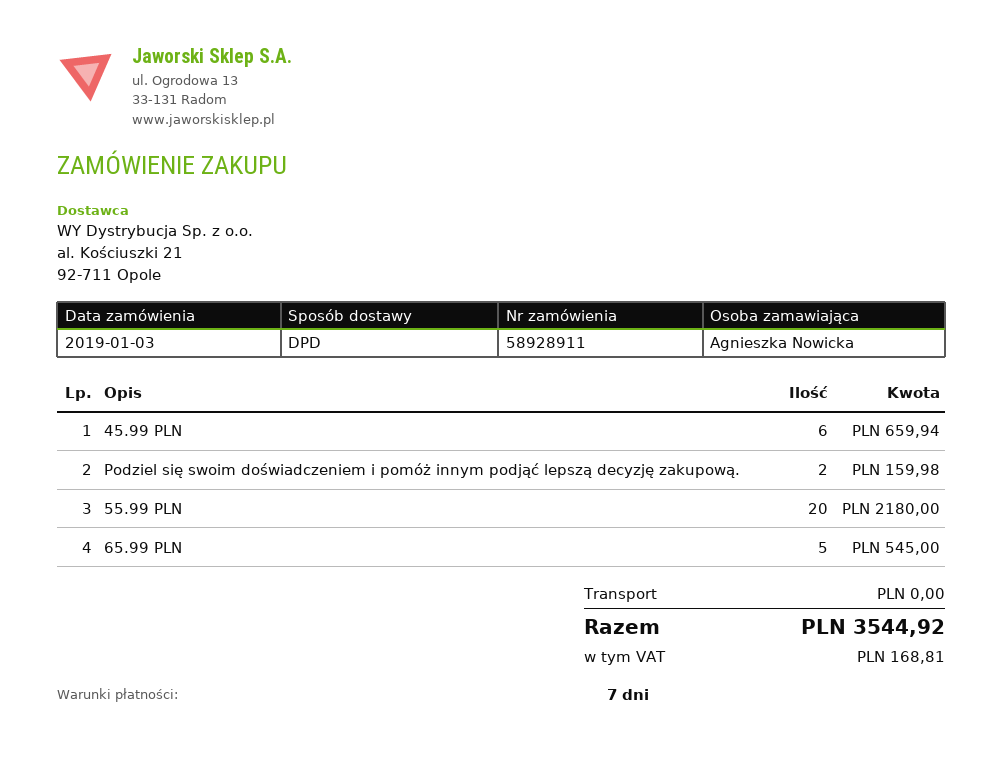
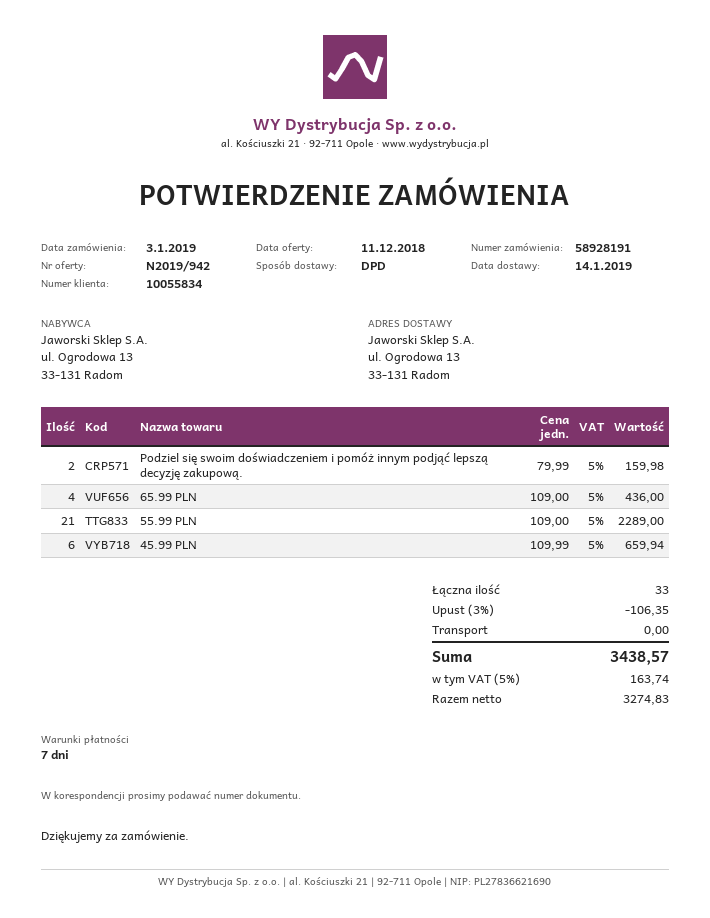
order number: 58928911 -> 58928191
55.99 PLN: 20 for 2180.00 -> 21 for 2289.00
65.99 PLN: 5 for 545.00 -> 4 for 436.00
discount: none -> 3% = 106.35
tax: 168.81 -> 163.74
total: 3544.92 -> 3438.57

